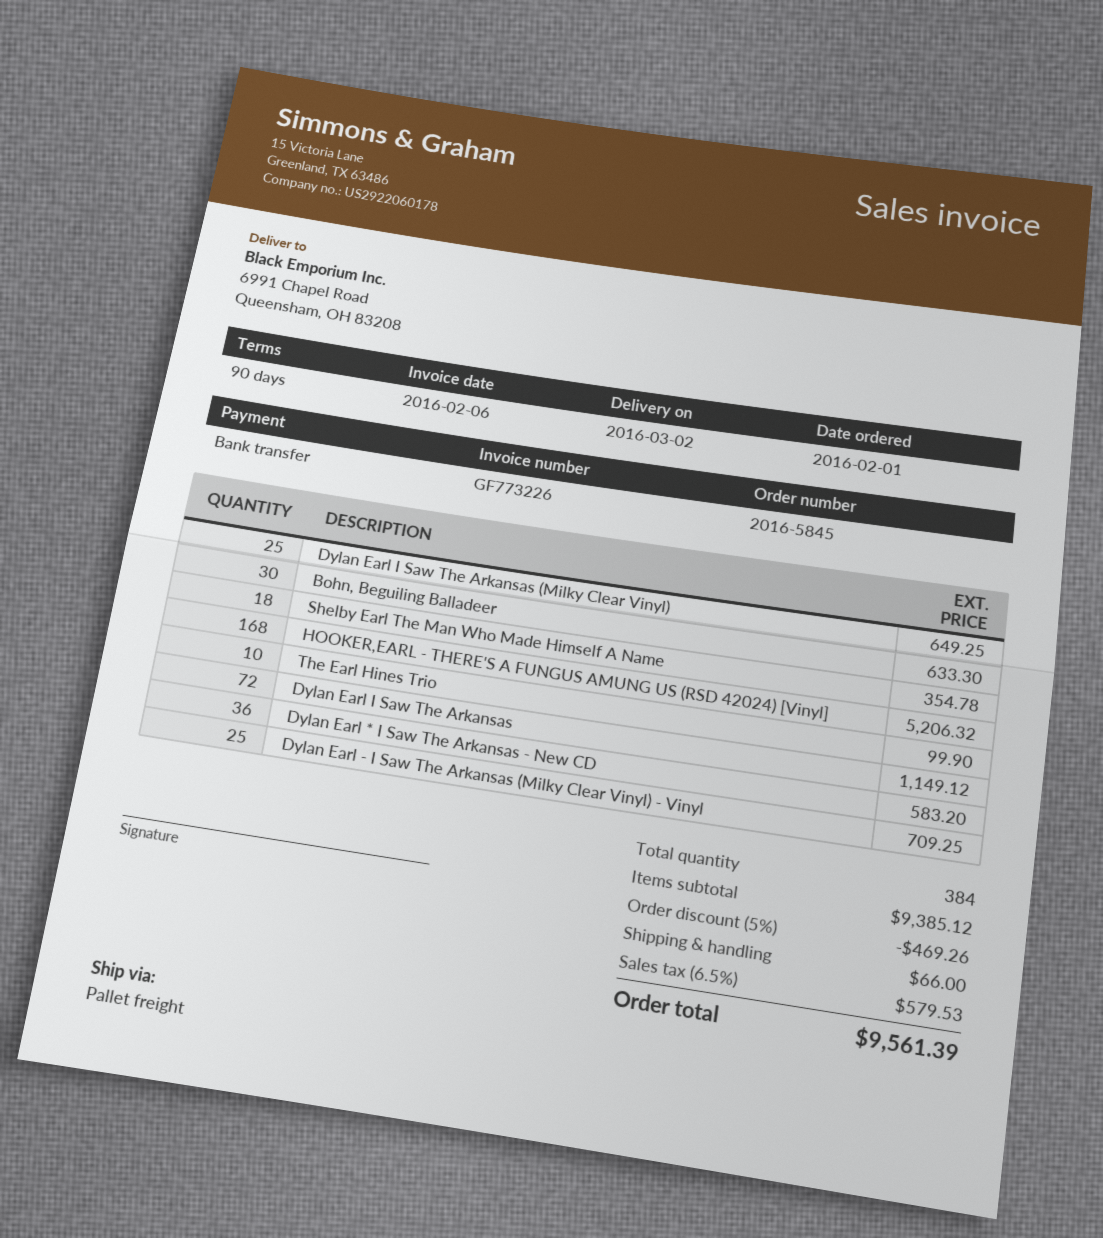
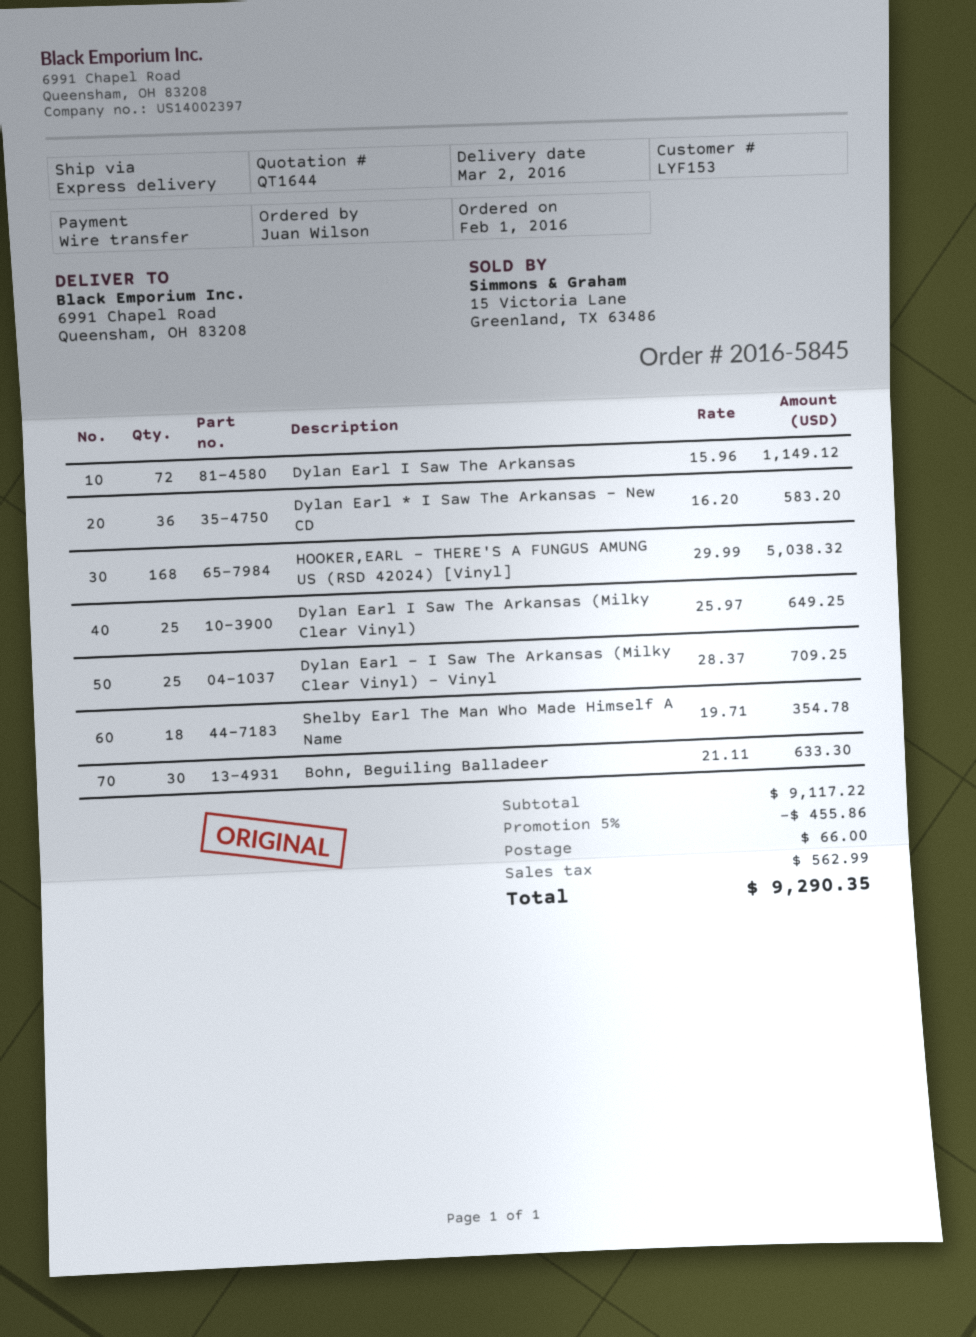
shipping method: pallet freight -> express
HOOKER,EARL - THERE'S A FUNGUS AMUNG US (RSD 42024) [Vinyl]: 168 for 5206.32 -> 168 for 5038.32
The Earl Hines Trio: 10 for 99.90 -> none
subtotal: 9385.12 -> 9117.22
discount: 5% = 469.26 -> 5% = 455.86
tax: 579.53 -> 562.99
total: 9561.39 -> 9290.35

